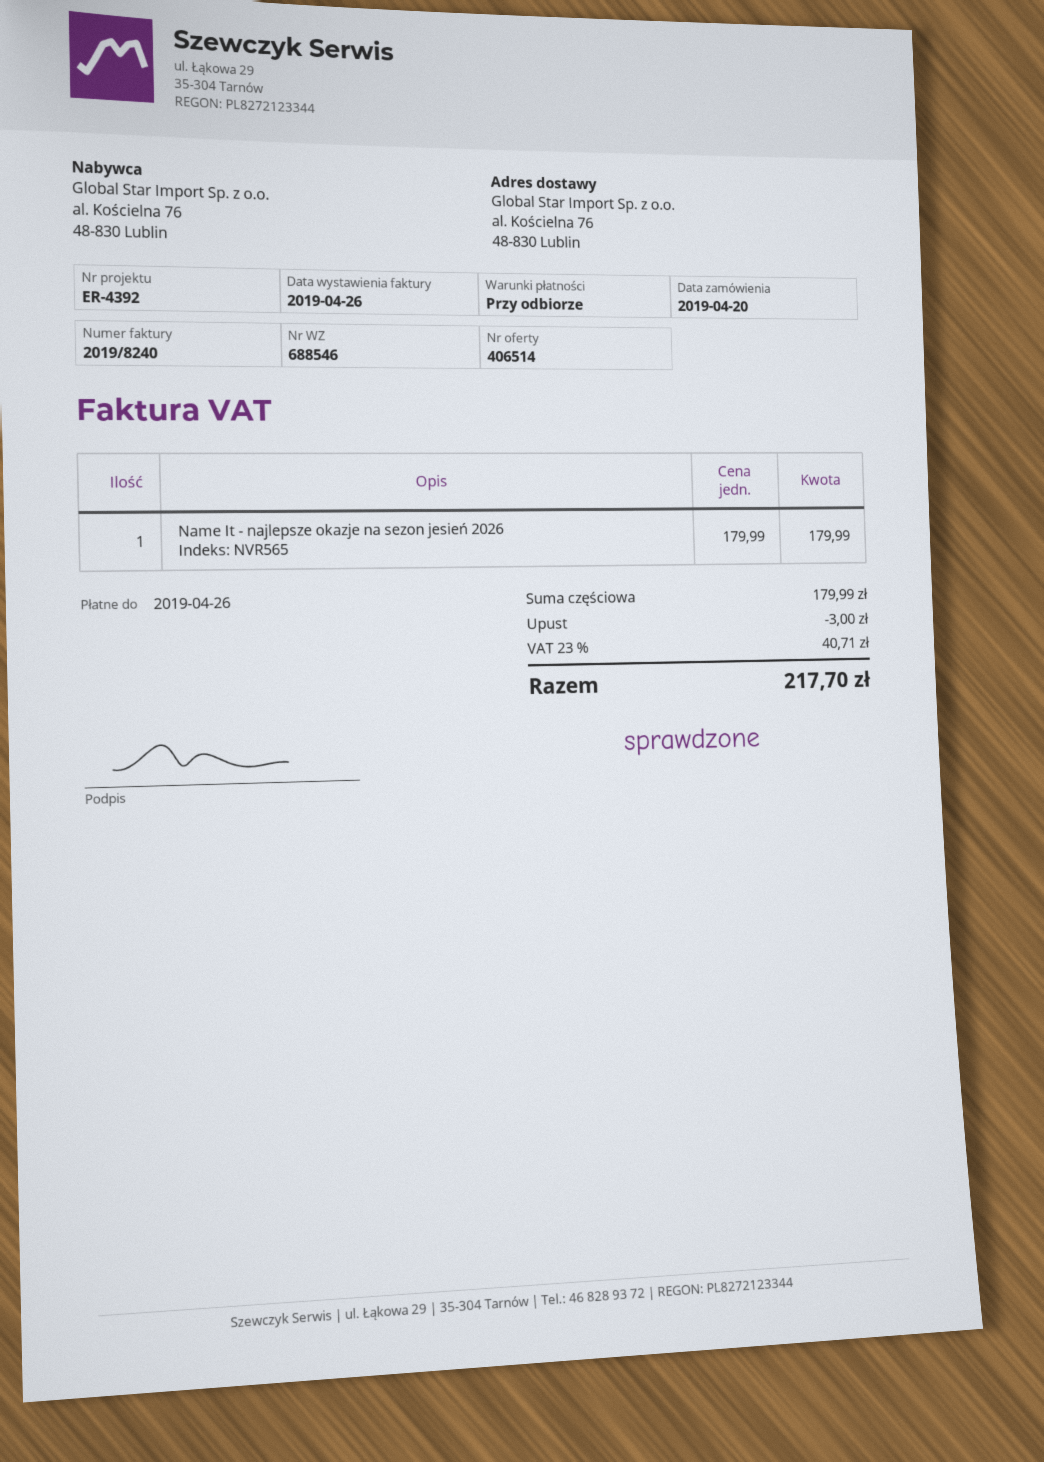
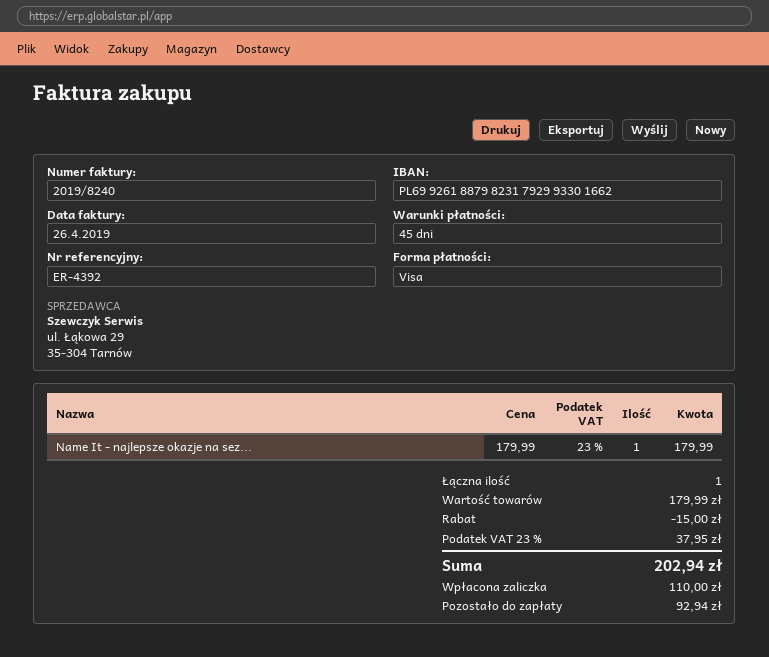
payment terms: on receipt -> 45 days
discount: 3.00 -> 15.00
tax: 23% = 40.71 -> 23% = 37.95
total: 217.70 -> 202.94

